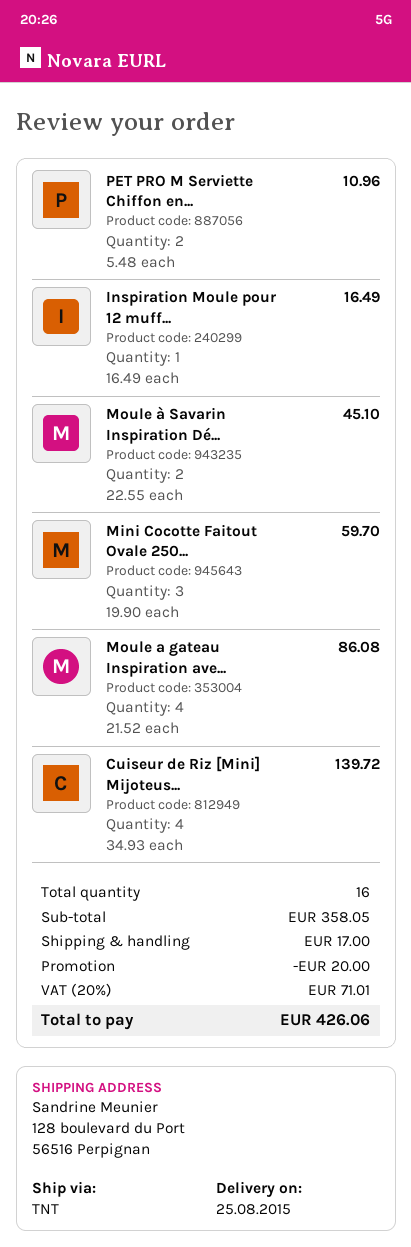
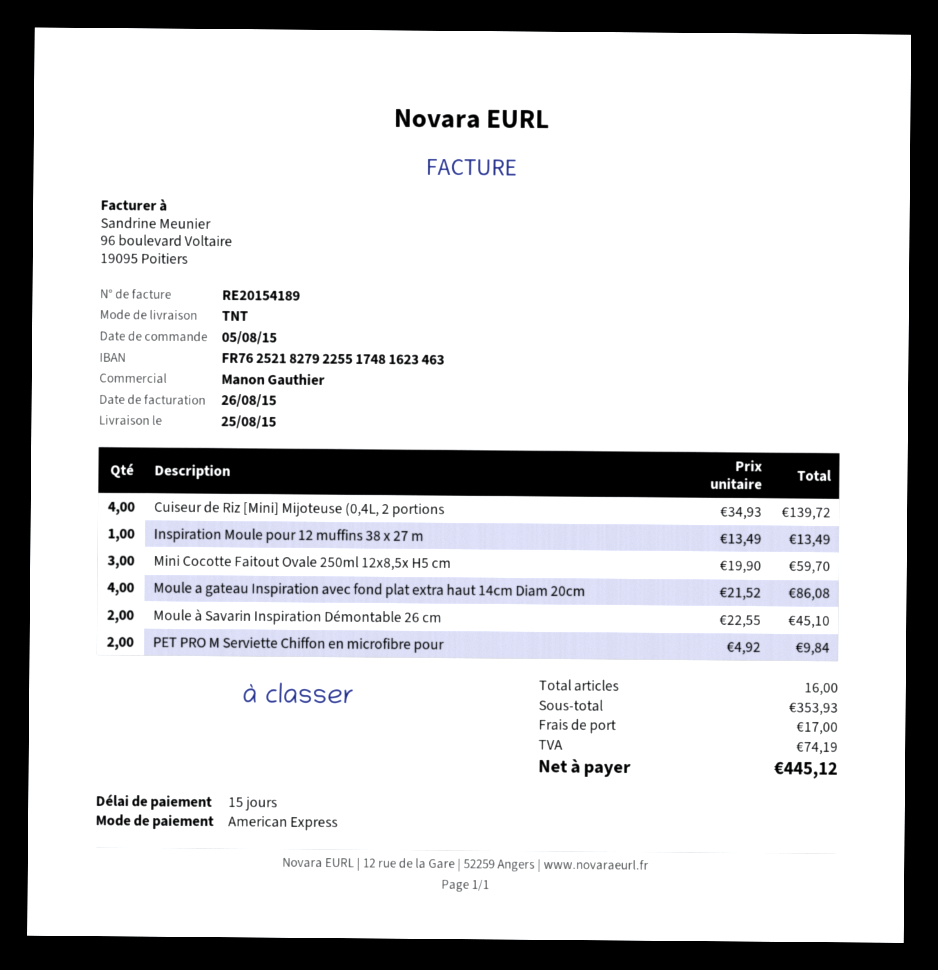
PET PRO M Serviette Chiffon en...: 2 x 5.48 = 10.96 -> 2 x 4.92 = 9.84
Inspiration Moule pour 12 muff...: 1 x 16.49 = 16.49 -> 1 x 13.49 = 13.49
subtotal: 358.05 -> 353.93
discount: 20.00 -> none
tax: 71.01 -> 74.19
total: 426.06 -> 445.12

